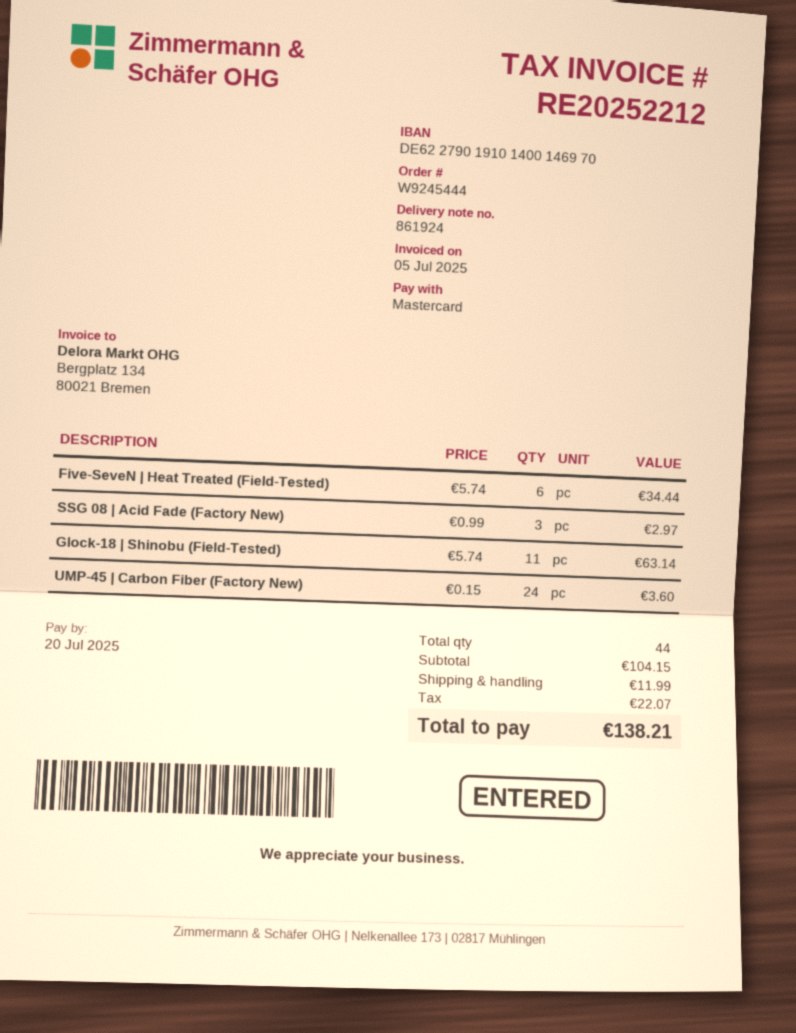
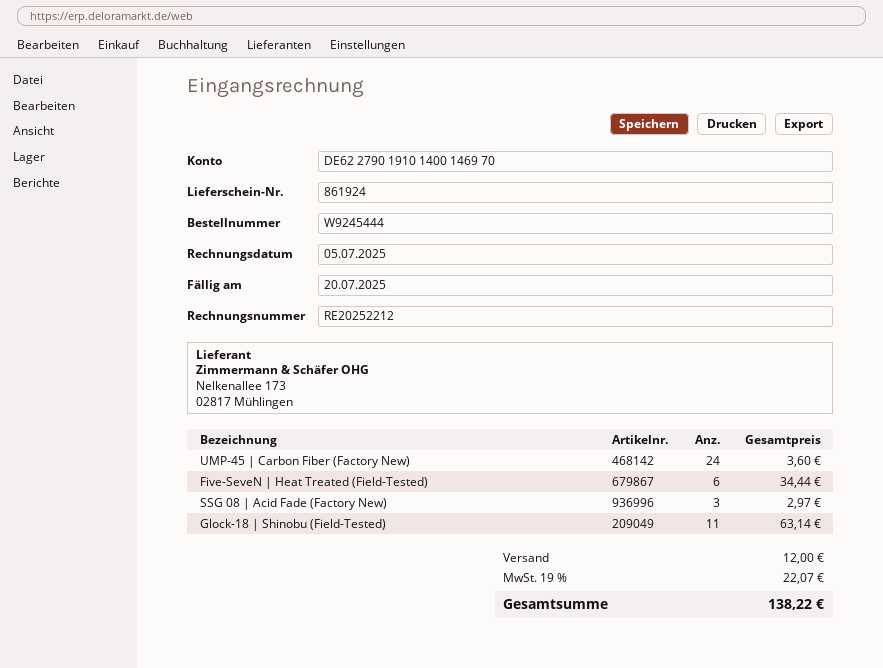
shipping: 11.99 -> 12.00
total: 138.21 -> 138.22

